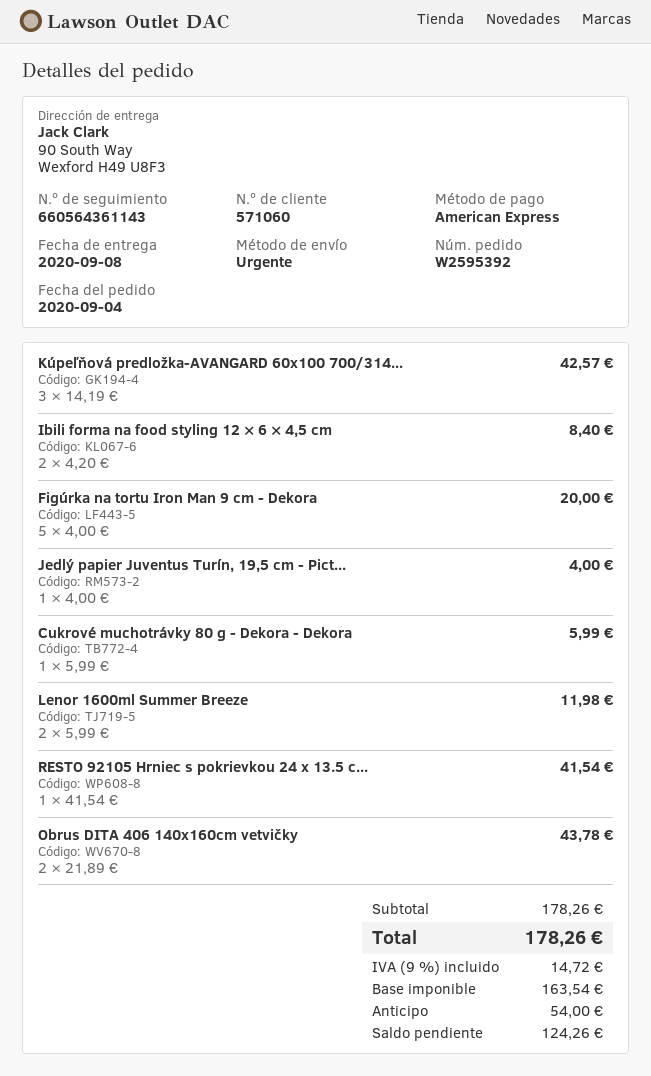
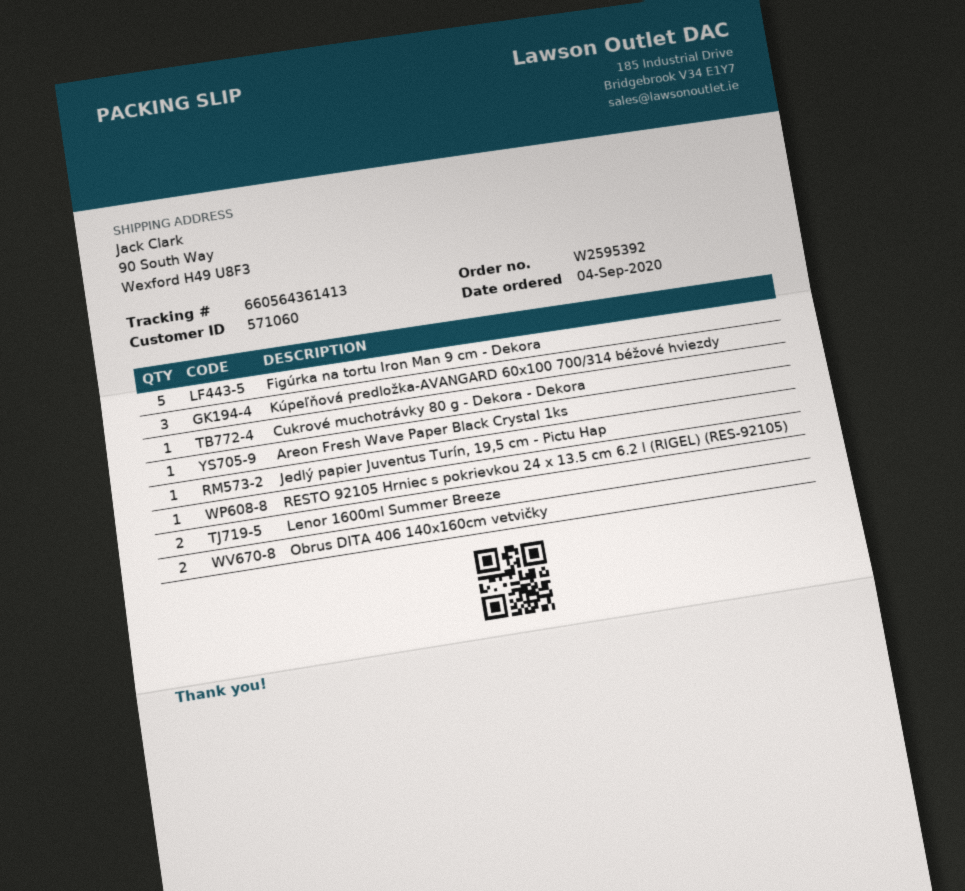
tracking number: 660564361143 -> 660564361413
Ibili forma na food styling 12 × 6 × 4,5 cm: 2 -> none
Areon Fresh Wave Paper Black Crystal 1ks: none -> 1

